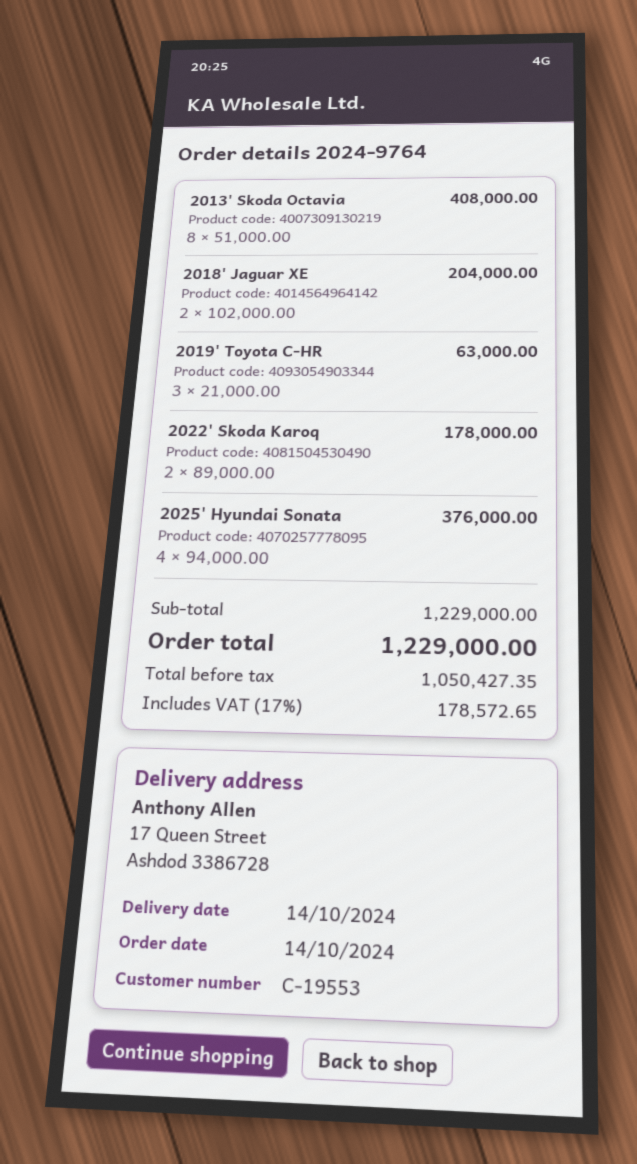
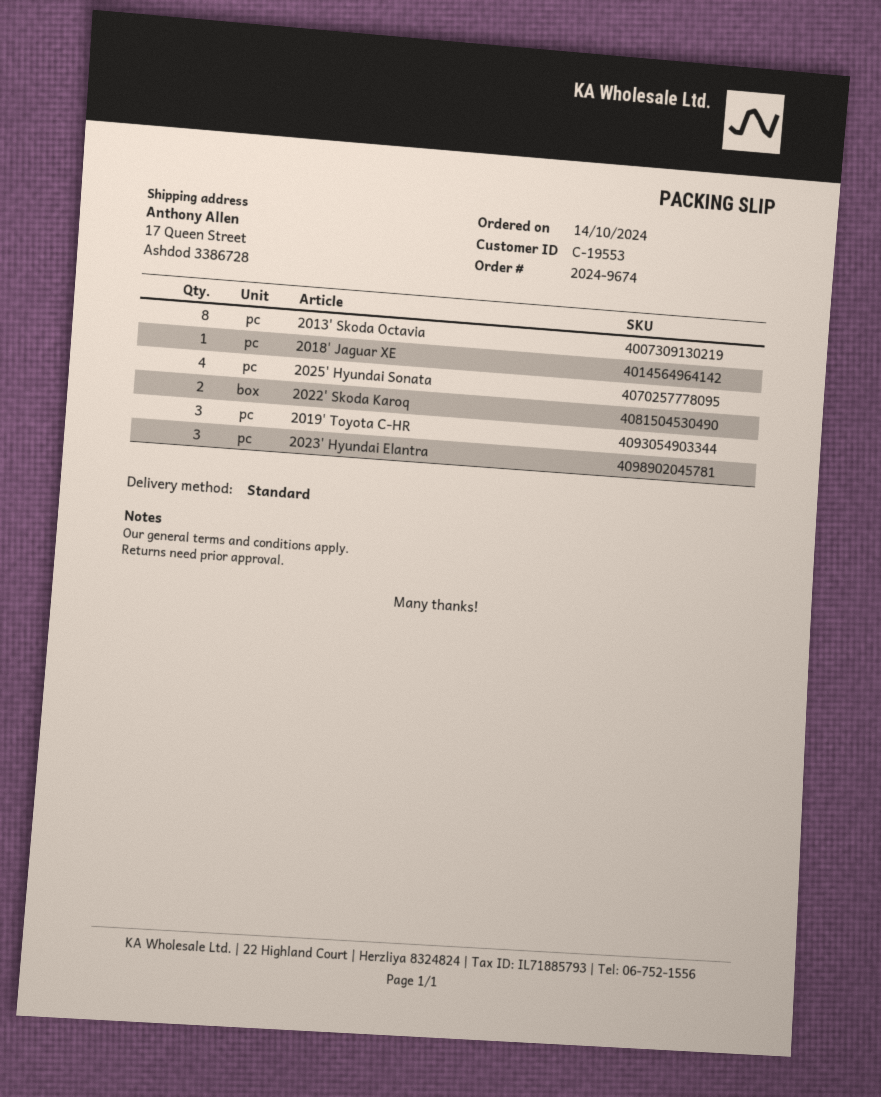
order number: 2024-9764 -> 2024-9674
2018' Jaguar XE: 2 -> 1
2023' Hyundai Elantra: none -> 3

